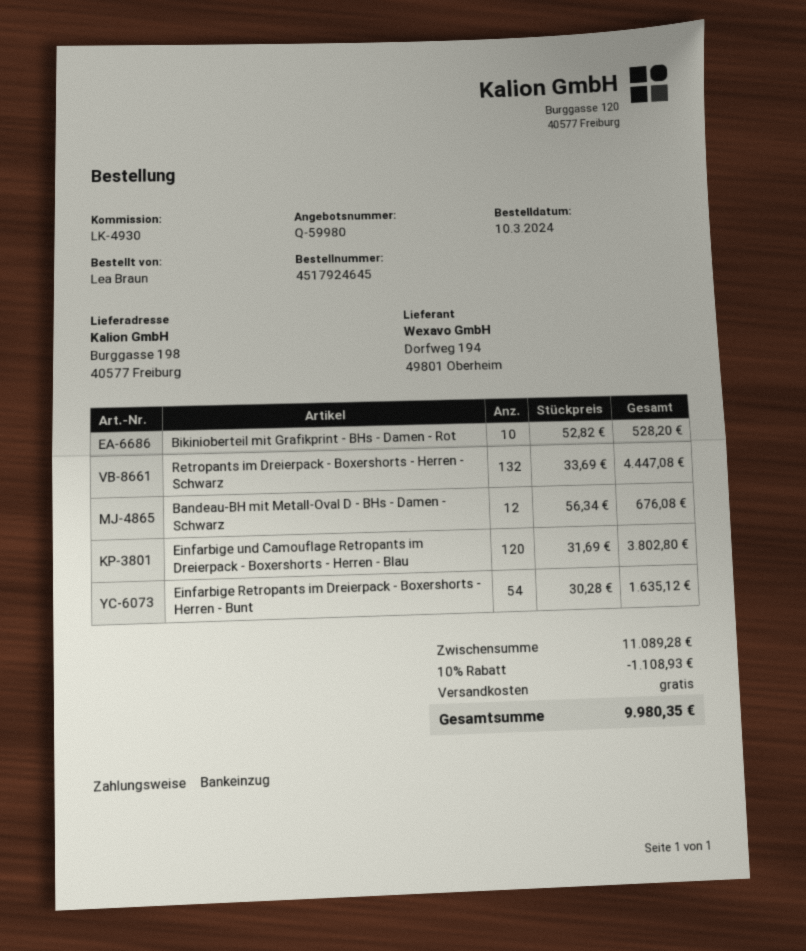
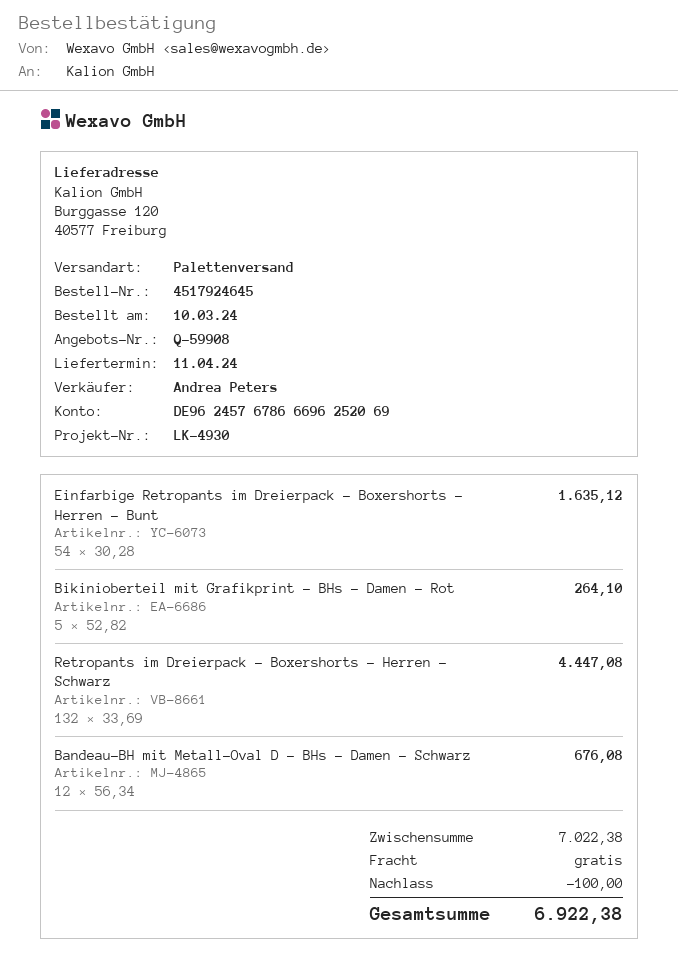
quote number: Q-59980 -> Q-59908
ship to: Burggasse 198, 40577 Freiburg -> Burggasse 120, 40577 Freiburg
Bikinioberteil mit Grafikprint - BHs - Damen - Rot: 10 x 52.82 = 528.20 -> 5 x 52.82 = 264.10
Einfarbige und Camouflage Retropants im Dreierpack - Boxershorts - Herren - Blau: 120 x 31.69 = 3802.80 -> none
subtotal: 11089.28 -> 7022.38
discount: 1108.93 -> 100.00
total: 9980.35 -> 6922.38

